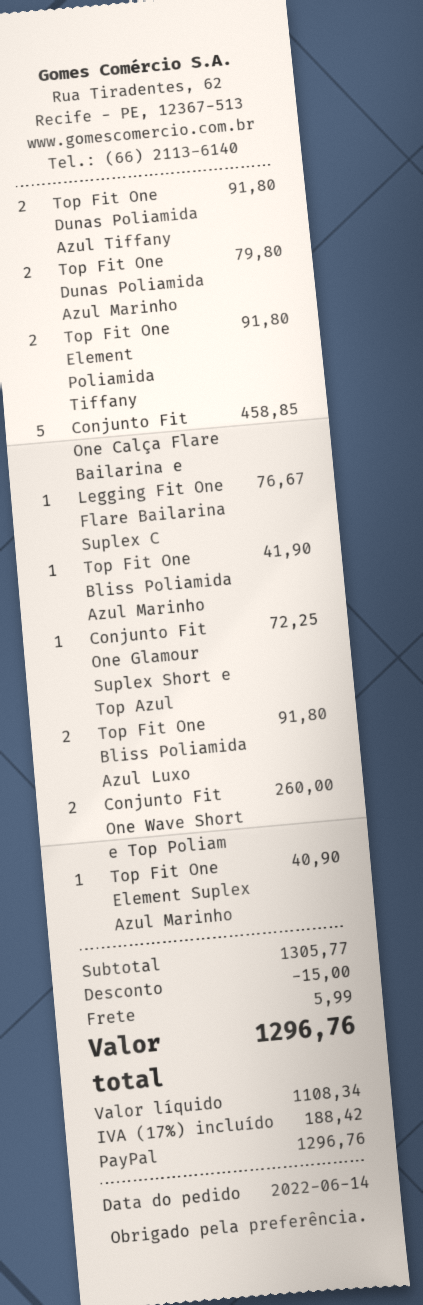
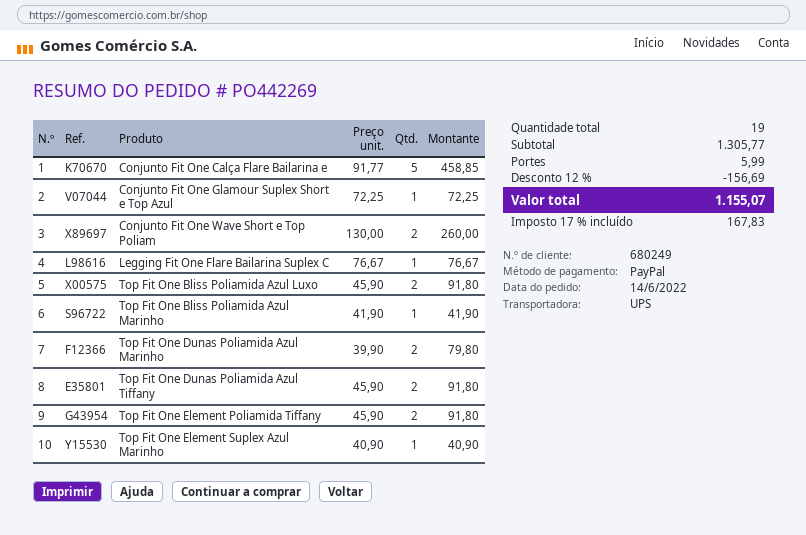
discount: 15.00 -> 156.69
tax: 17% = 188.42 -> 17% = 167.83
total: 1296.76 -> 1155.07

